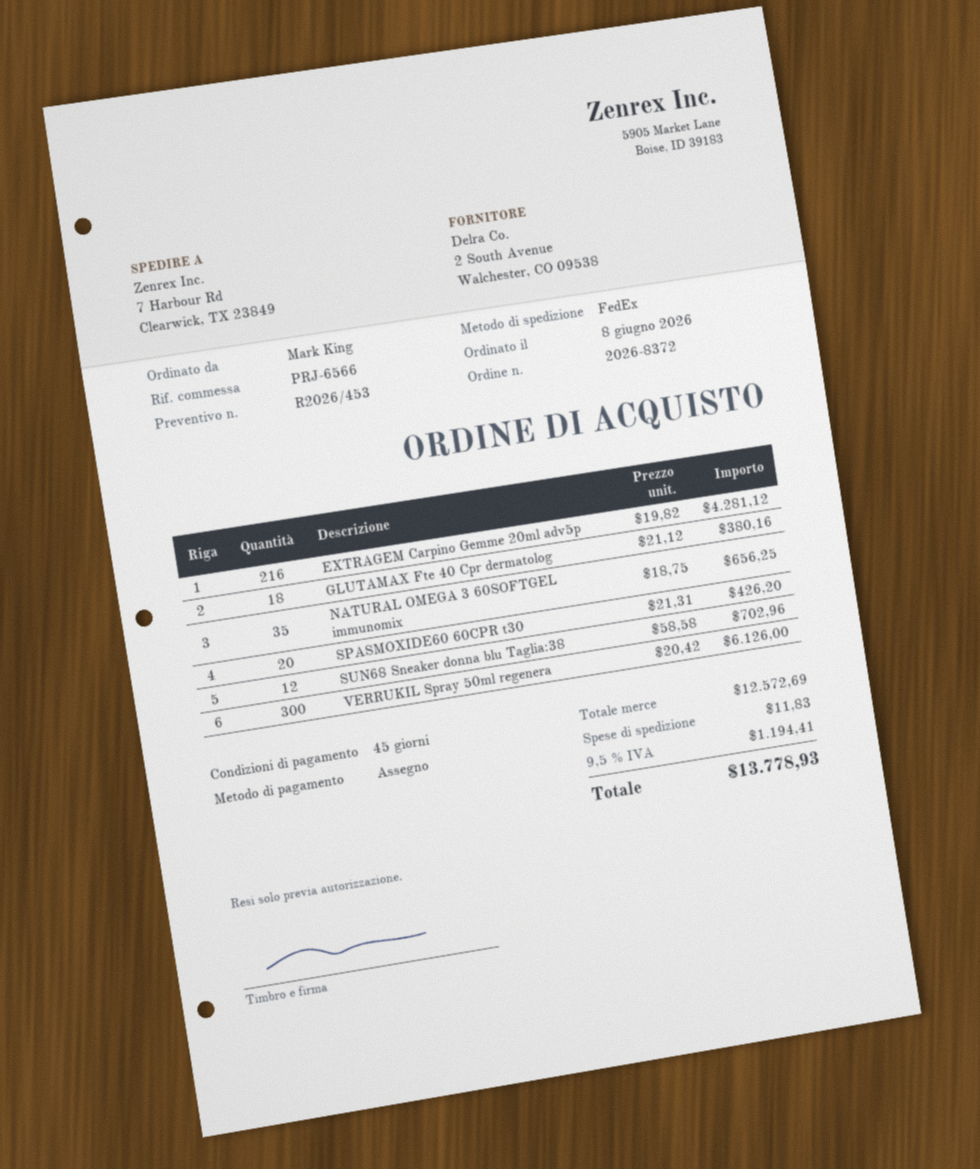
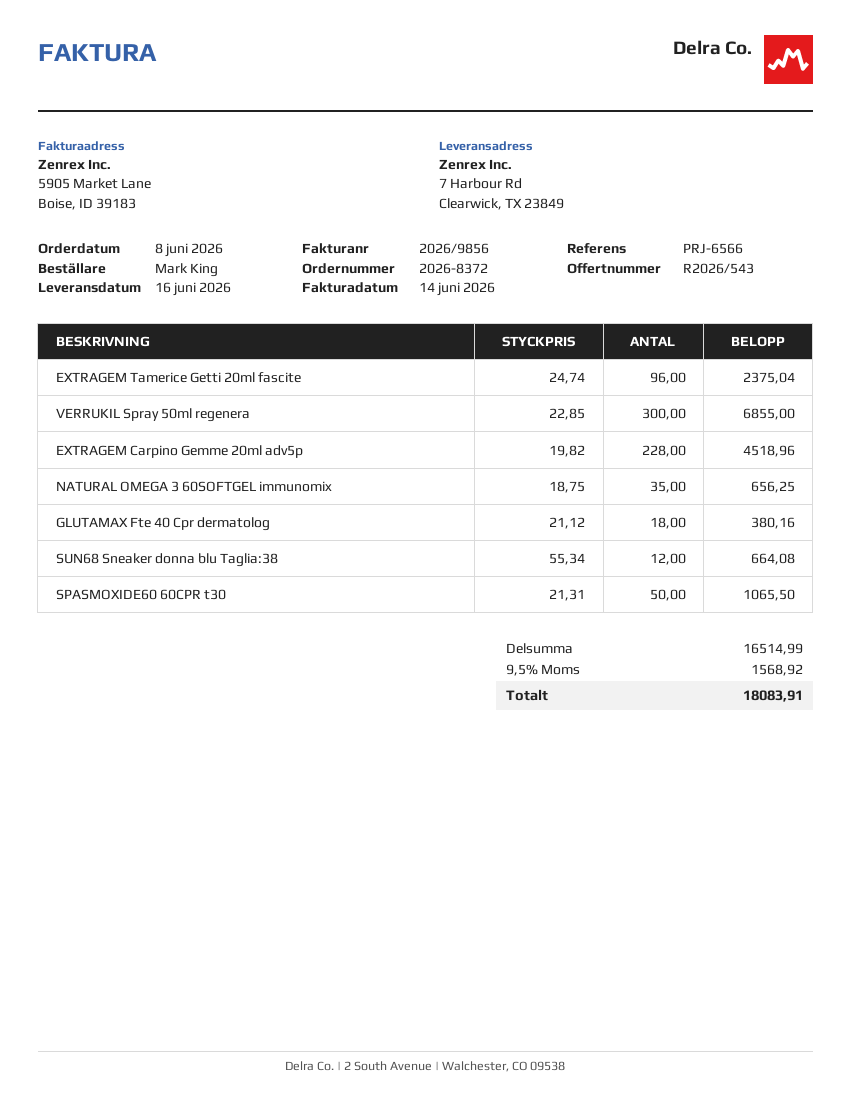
quote number: R2026/453 -> R2026/543
EXTRAGEM Carpino Gemme 20ml adv5p: 216 x 19.82 = 4281.12 -> 228 x 19.82 = 4518.96
SPASMOXIDE60 60CPR t30: 20 x 21.31 = 426.20 -> 50 x 21.31 = 1065.50
SUN68 Sneaker donna blu Taglia:38: 12 x 58.58 = 702.96 -> 12 x 55.34 = 664.08
VERRUKIL Spray 50ml regenera: 300 x 20.42 = 6126.00 -> 300 x 22.85 = 6855.00
EXTRAGEM Tamerice Getti 20ml fascite: none -> 96 x 24.74 = 2375.04
subtotal: 12572.69 -> 16514.99
shipping: 11.83 -> none
tax: 9.5% = 1194.41 -> 9.5% = 1568.92
total: 13778.93 -> 18083.91

